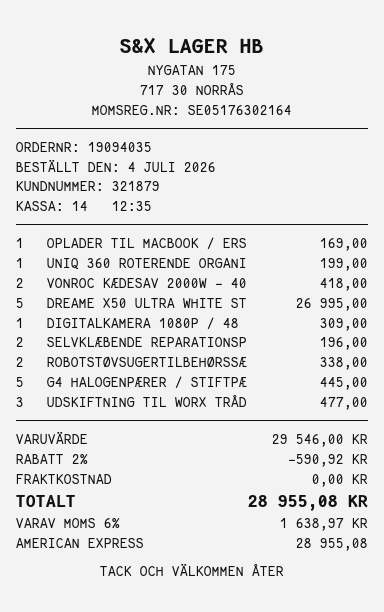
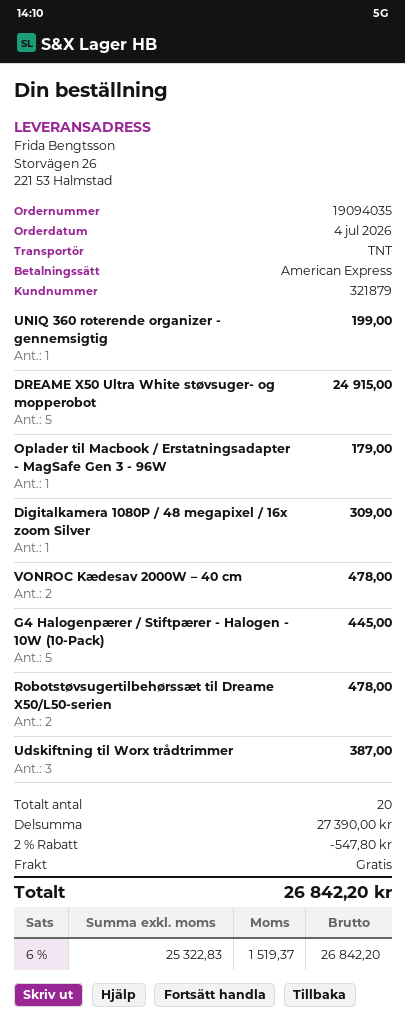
OPLADER TIL MACBOOK / ERS: 1 for 169.00 -> 1 for 179.00
VONROC KÆDESAV 2000W – 40: 2 for 418.00 -> 2 for 478.00
DREAME X50 ULTRA WHITE ST: 5 for 26995.00 -> 5 for 24915.00
SELVKLÆBENDE REPARATIONSP: 2 for 196.00 -> none
ROBOTSTØVSUGERTILBEHØRSSÆ: 2 for 338.00 -> 2 for 478.00
UDSKIFTNING TIL WORX TRÅD: 3 for 477.00 -> 3 for 387.00
subtotal: 29546.00 -> 27390.00
discount: 2% = 590.92 -> 2% = 547.80
tax: 6% = 1638.97 -> 6% = 1519.37
total: 28955.08 -> 26842.20

